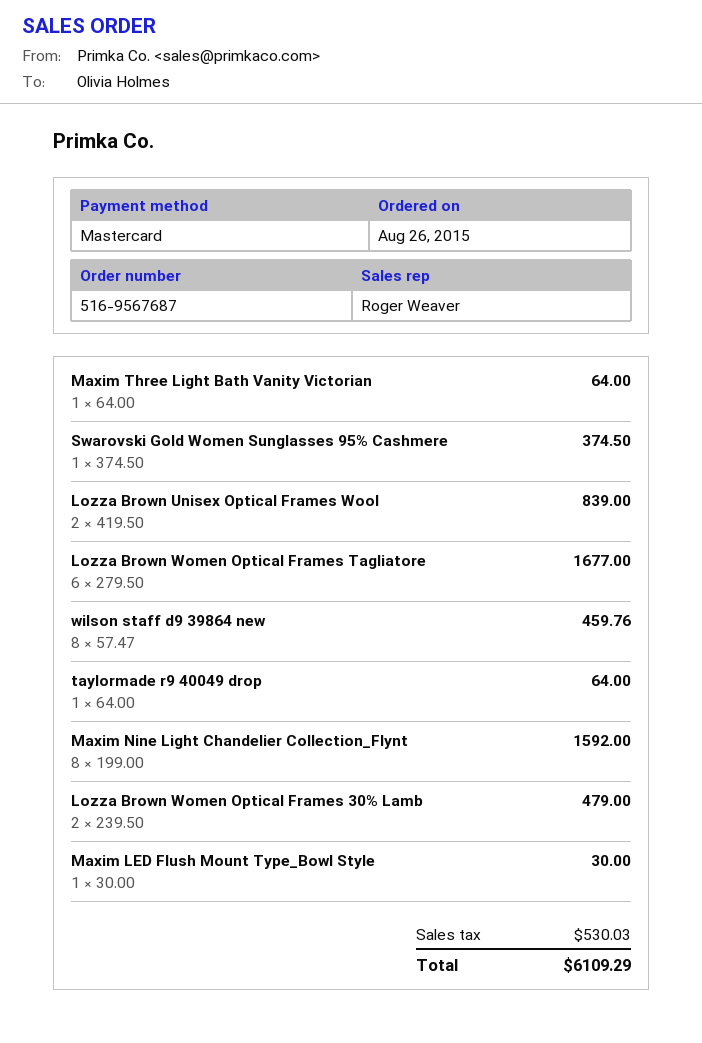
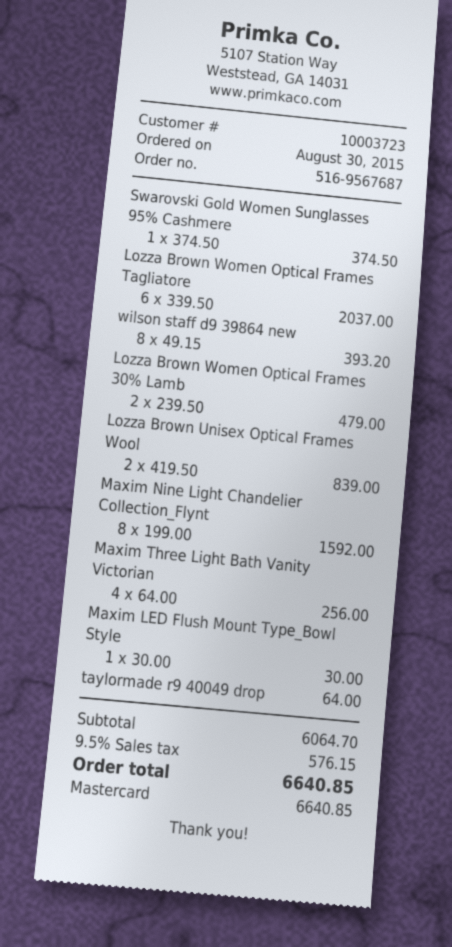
order date: 2015-08-26 -> 2015-08-30
Maxim Three Light Bath Vanity Victorian: 1 x 64.00 = 64.00 -> 4 x 64.00 = 256.00
Lozza Brown Women Optical Frames Tagliatore: 6 x 279.50 = 1677.00 -> 6 x 339.50 = 2037.00
wilson staff d9 39864 new: 8 x 57.47 = 459.76 -> 8 x 49.15 = 393.20
tax: 530.03 -> 576.15
total: 6109.29 -> 6640.85

